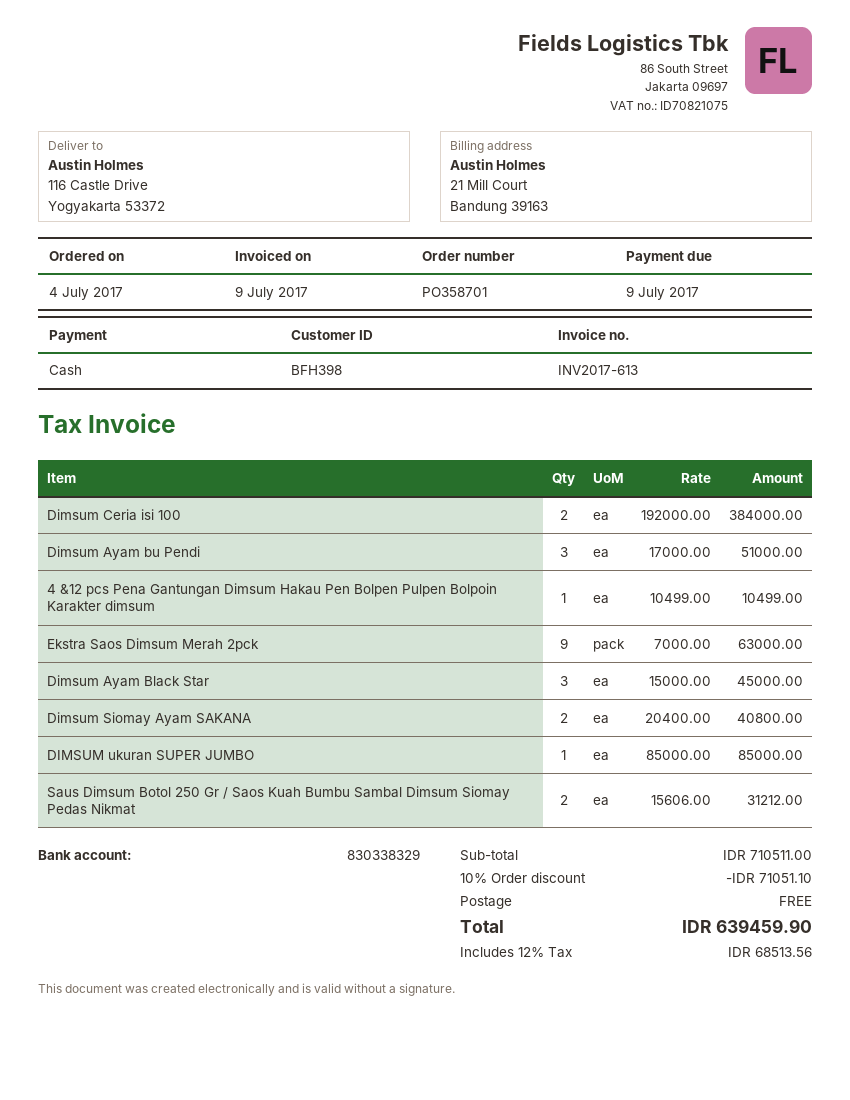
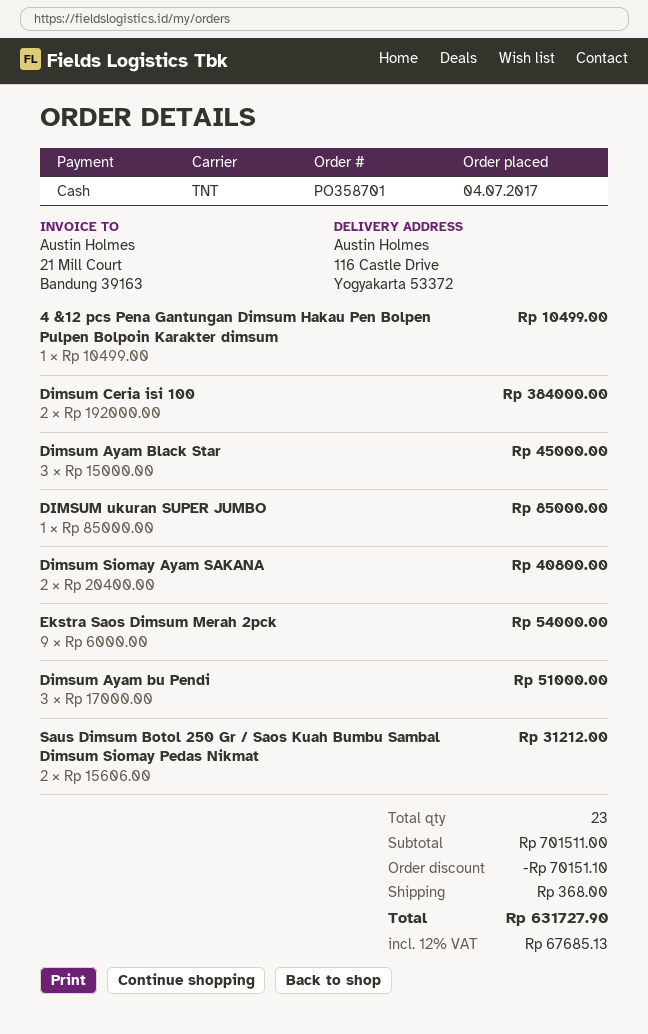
Ekstra Saos Dimsum Merah 2pck: 9 x 7000.00 = 63000.00 -> 9 x 6000.00 = 54000.00
subtotal: 710511.00 -> 701511.00
discount: 71051.10 -> 70151.10
shipping: 0.00 -> 368.00
tax: 12% = 68513.56 -> 12% = 67685.13
total: 639459.90 -> 631727.90

